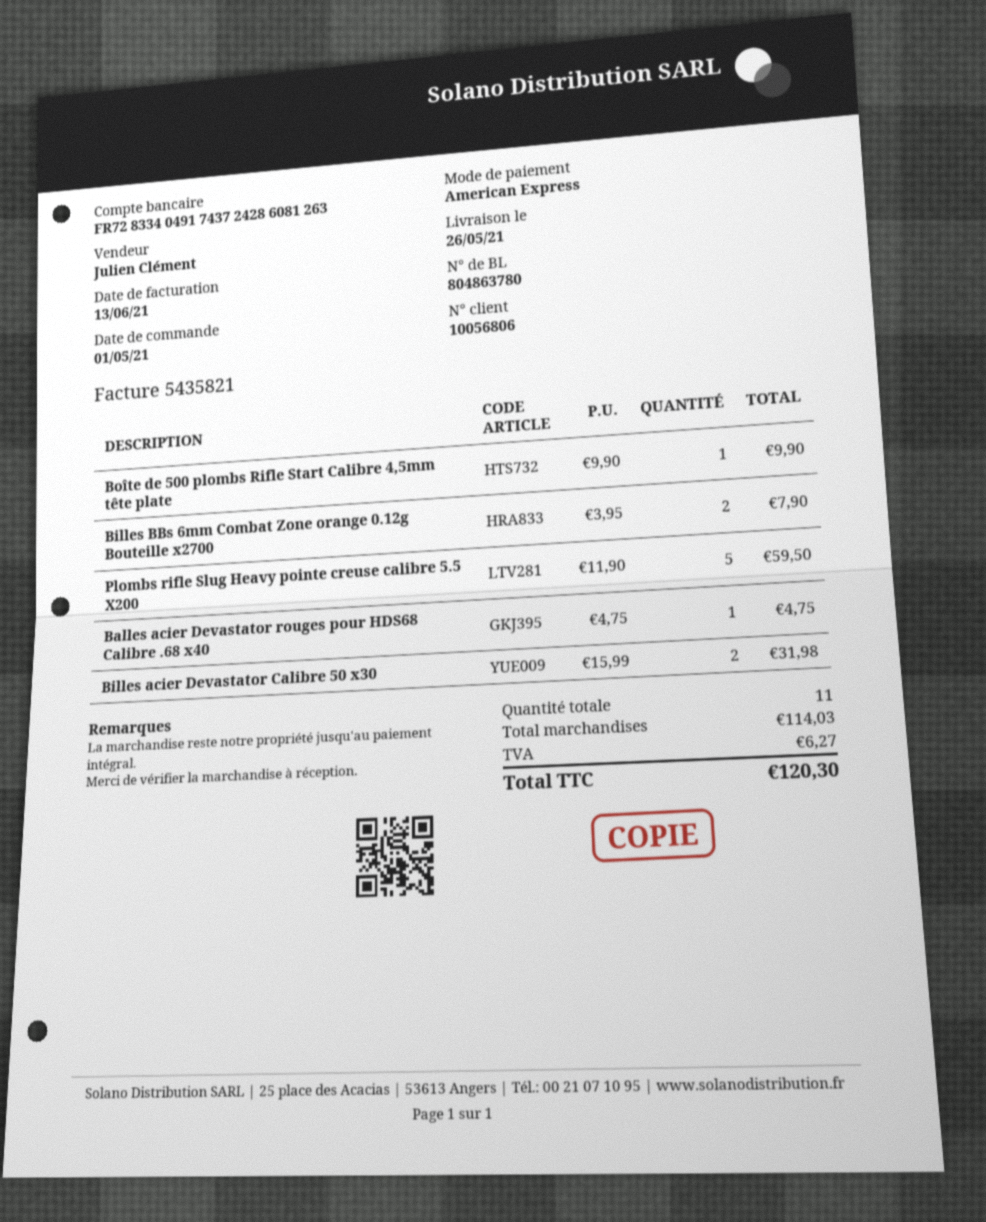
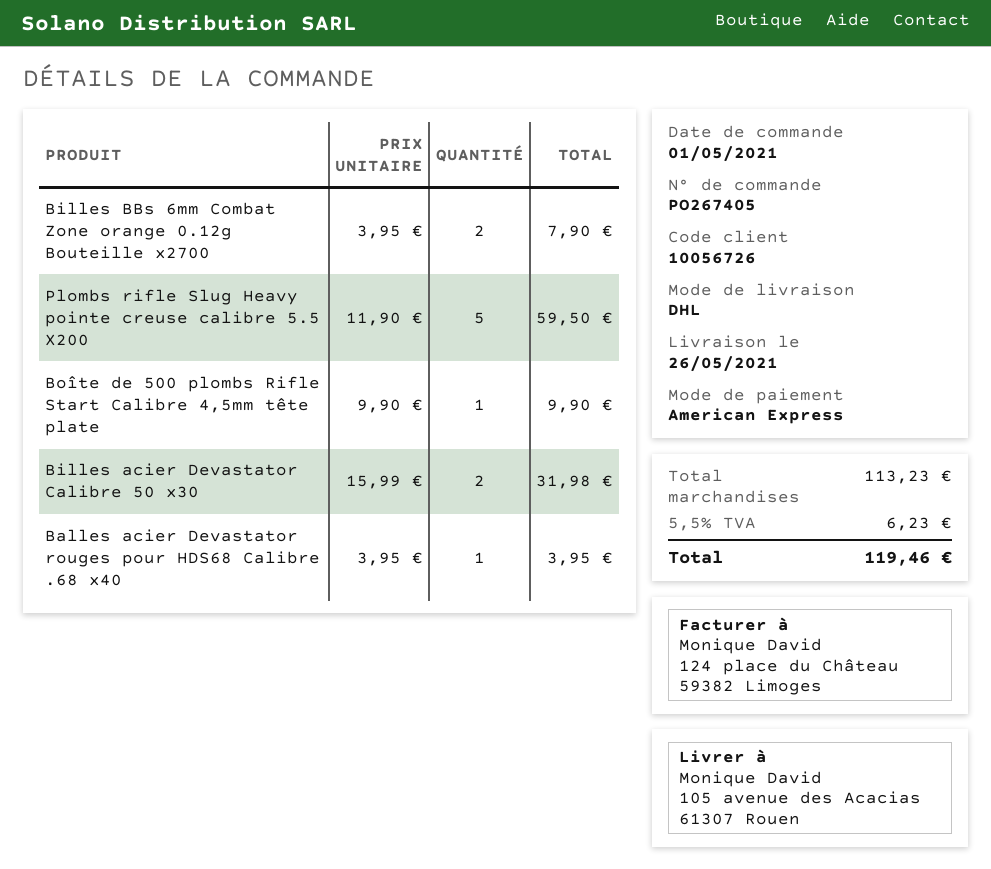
customer number: 10056806 -> 10056726
Balles acier Devastator rouges pour HDS68 Calibre .68 x40: 1 x 4.75 = 4.75 -> 1 x 3.95 = 3.95
subtotal: 114.03 -> 113.23
tax: 6.27 -> 6.23
total: 120.30 -> 119.46

